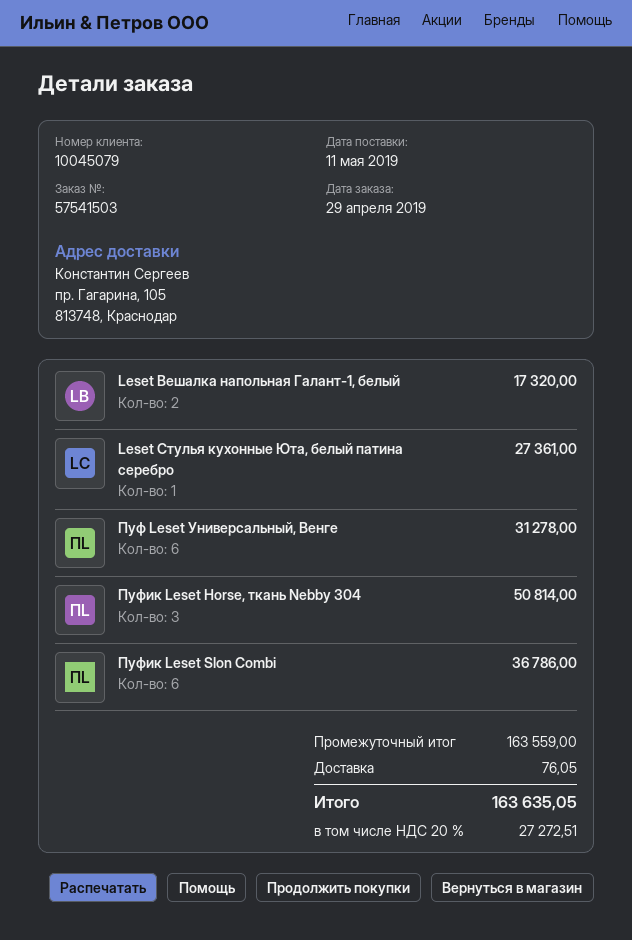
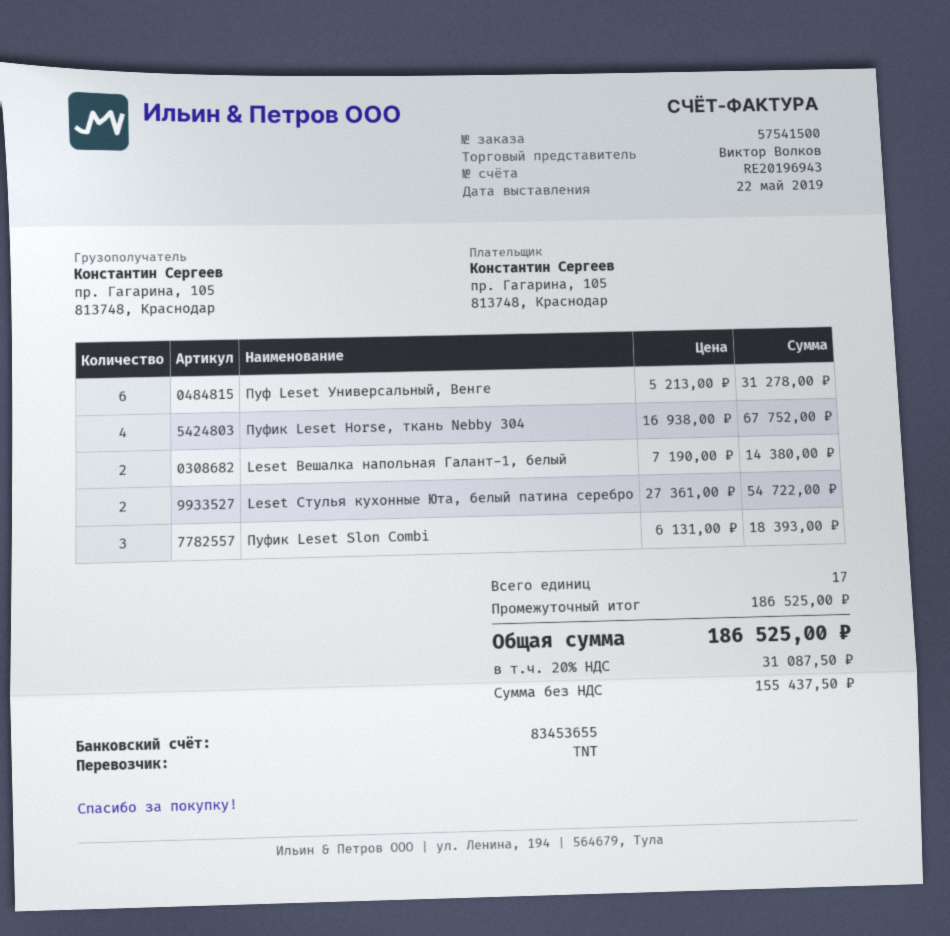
order number: 57541503 -> 57541500
Leset Вешалка напольная Галант-1, белый: 2 for 17320.00 -> 2 for 14380.00
Leset Стулья кухонные Юта, белый патина серебро: 1 for 27361.00 -> 2 for 54722.00
Пуфик Leset Horse, ткань Nebby 304: 3 for 50814.00 -> 4 for 67752.00
Пуфик Leset Slon Combi: 6 for 36786.00 -> 3 for 18393.00
subtotal: 163559.00 -> 186525.00
shipping: 76.05 -> none
tax: 20% = 27272.51 -> 20% = 31087.50
total: 163635.05 -> 186525.00

